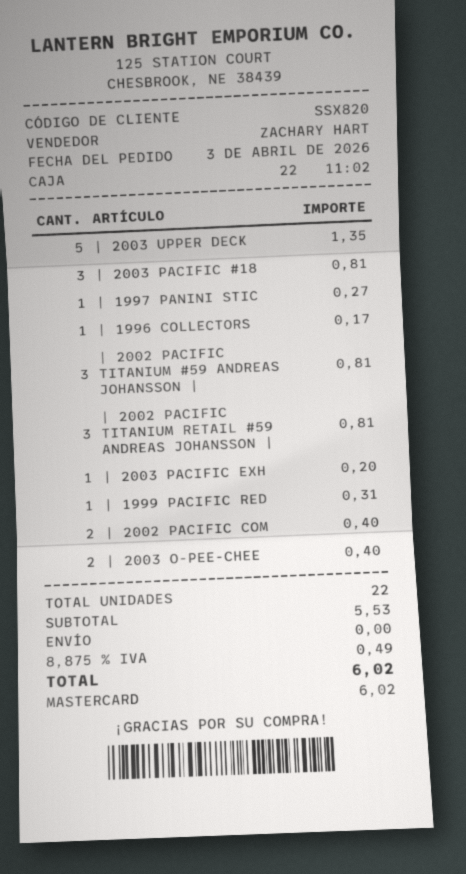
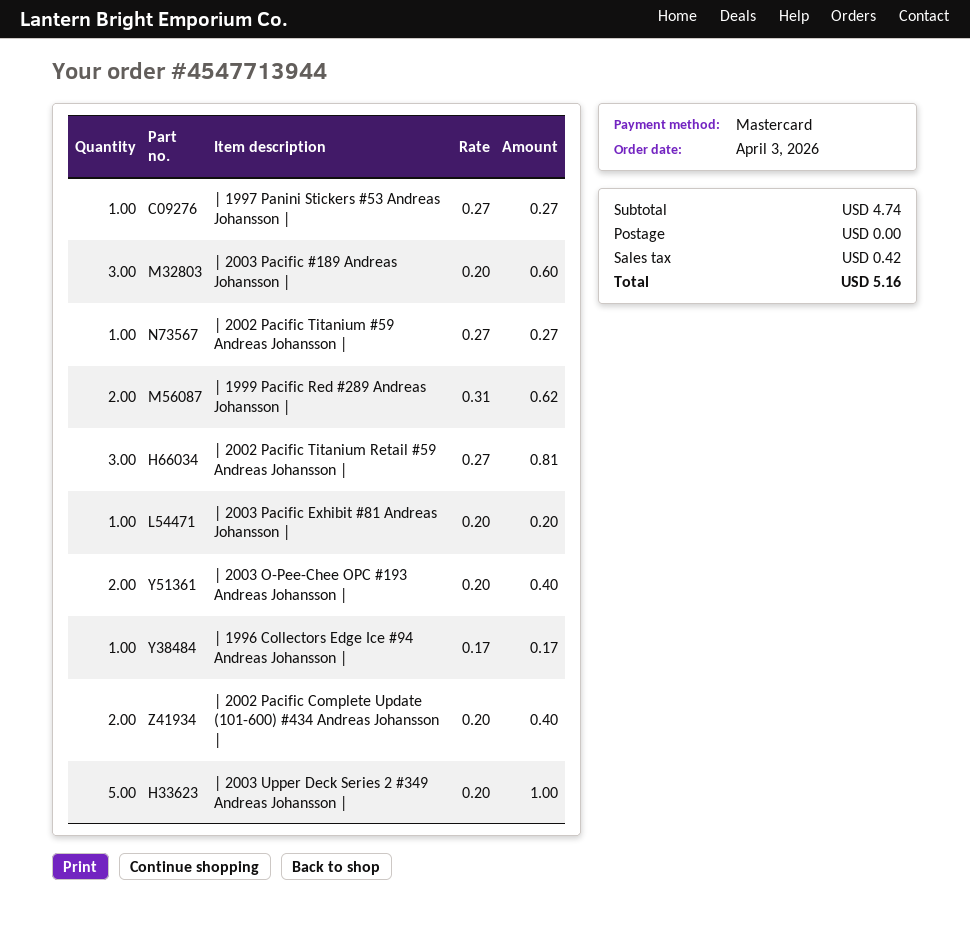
| 2003 UPPER DECK: 5 for 1.35 -> 5 for 1.00
| 2003 PACIFIC #18: 3 for 0.81 -> 3 for 0.60
| 2002 PACIFIC TITANIUM #59 ANDREAS JOHANSSON |: 3 for 0.81 -> 1 for 0.27
| 1999 PACIFIC RED: 1 for 0.31 -> 2 for 0.62
subtotal: 5.53 -> 4.74
tax: 0.49 -> 0.42
total: 6.02 -> 5.16

